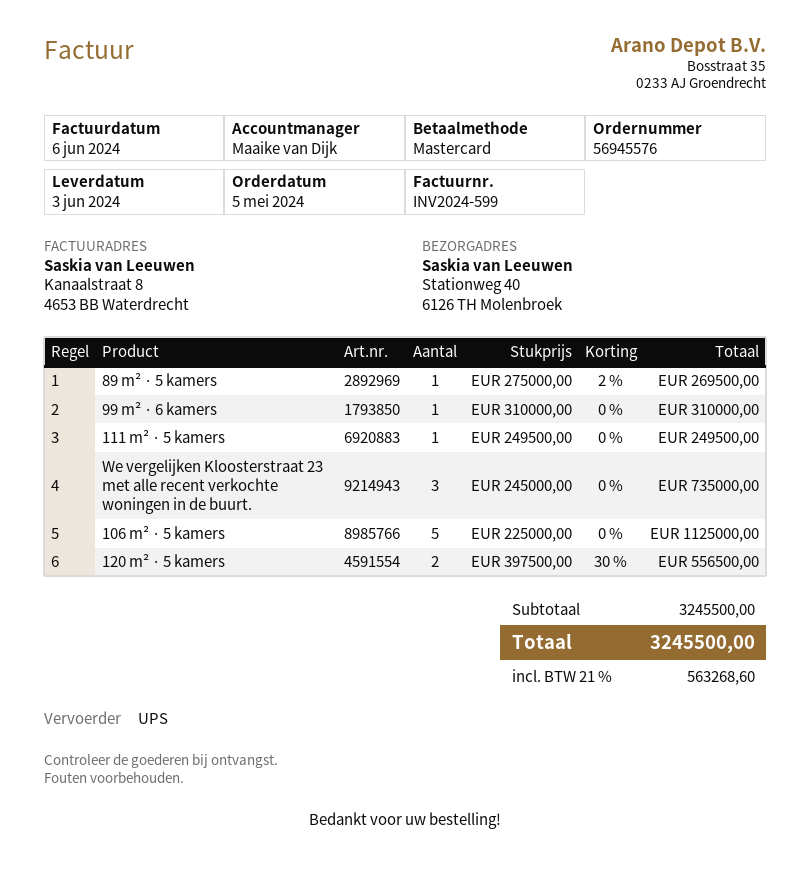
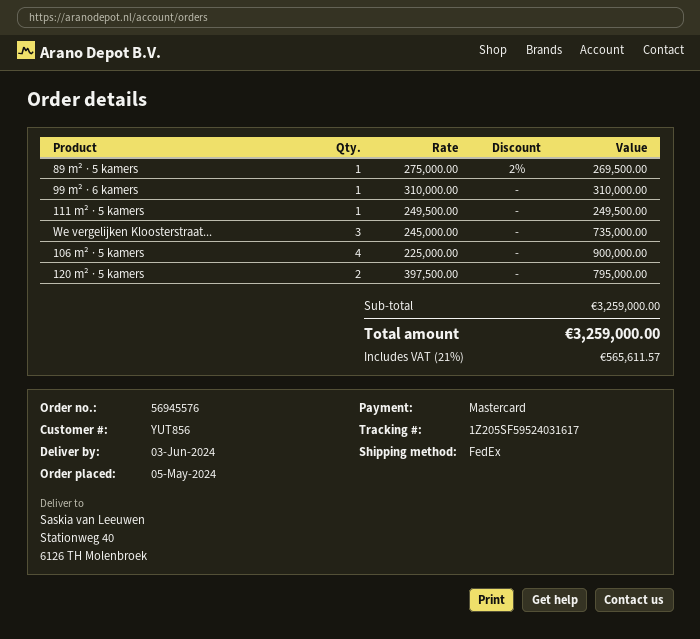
shipping method: UPS -> FedEx
106 m² · 5 kamers: 5 x 225000.00 = 1125000.00 -> 4 x 225000.00 = 900000.00
120 m² · 5 kamers: 2 x 397500.00 - 30% = 556500.00 -> 2 x 397500.00 = 795000.00
subtotal: 3245500.00 -> 3259000.00
tax: 21% = 563268.60 -> 21% = 565611.57
total: 3245500.00 -> 3259000.00

